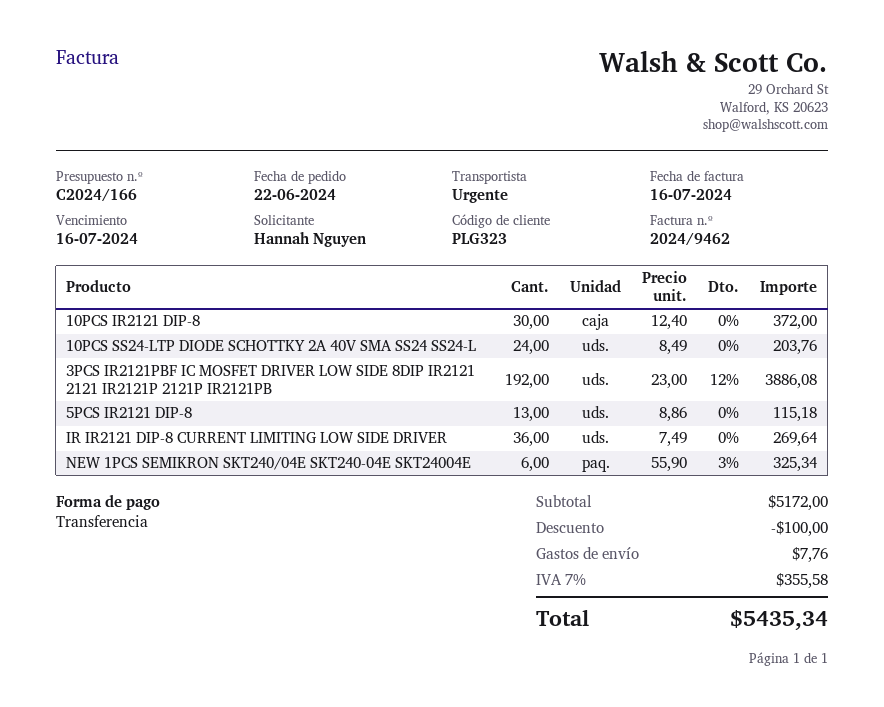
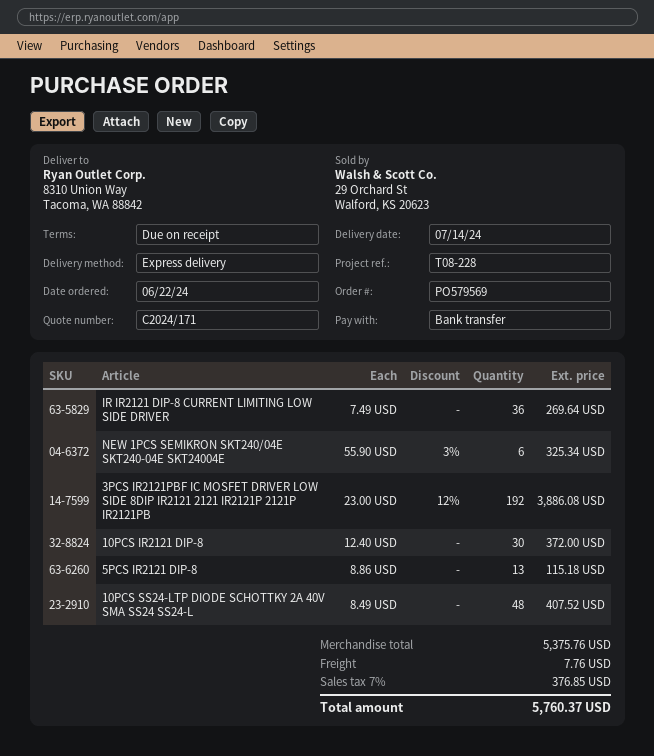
quote number: C2024/166 -> C2024/171
10PCS SS24-LTP DIODE SCHOTTKY 2A 40V SMA SS24 SS24-L: 24 x 8.49 = 203.76 -> 48 x 8.49 = 407.52
subtotal: 5172.00 -> 5375.76
discount: 100.00 -> none
tax: 7% = 355.58 -> 7% = 376.85
total: 5435.34 -> 5760.37

